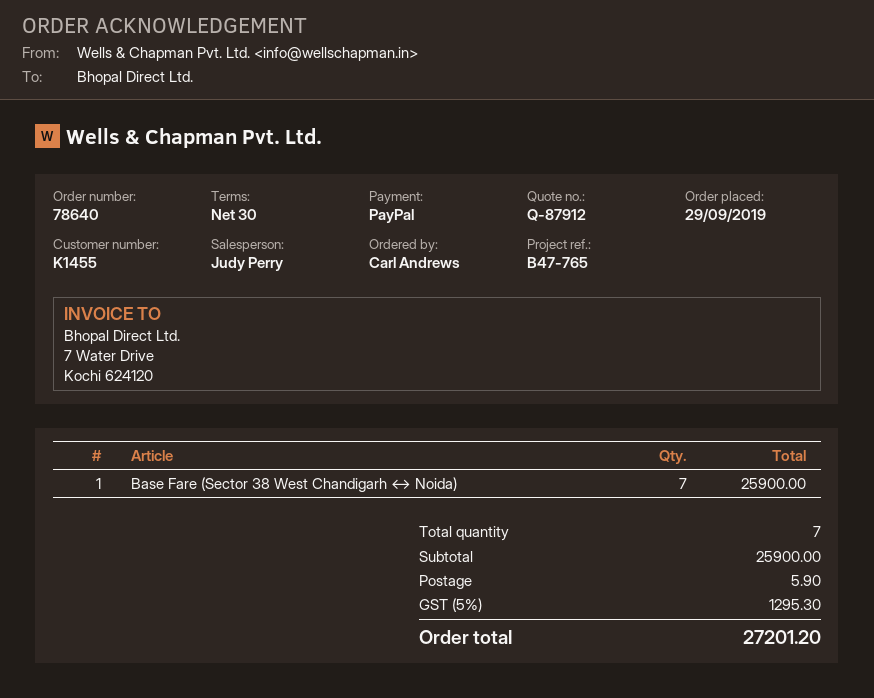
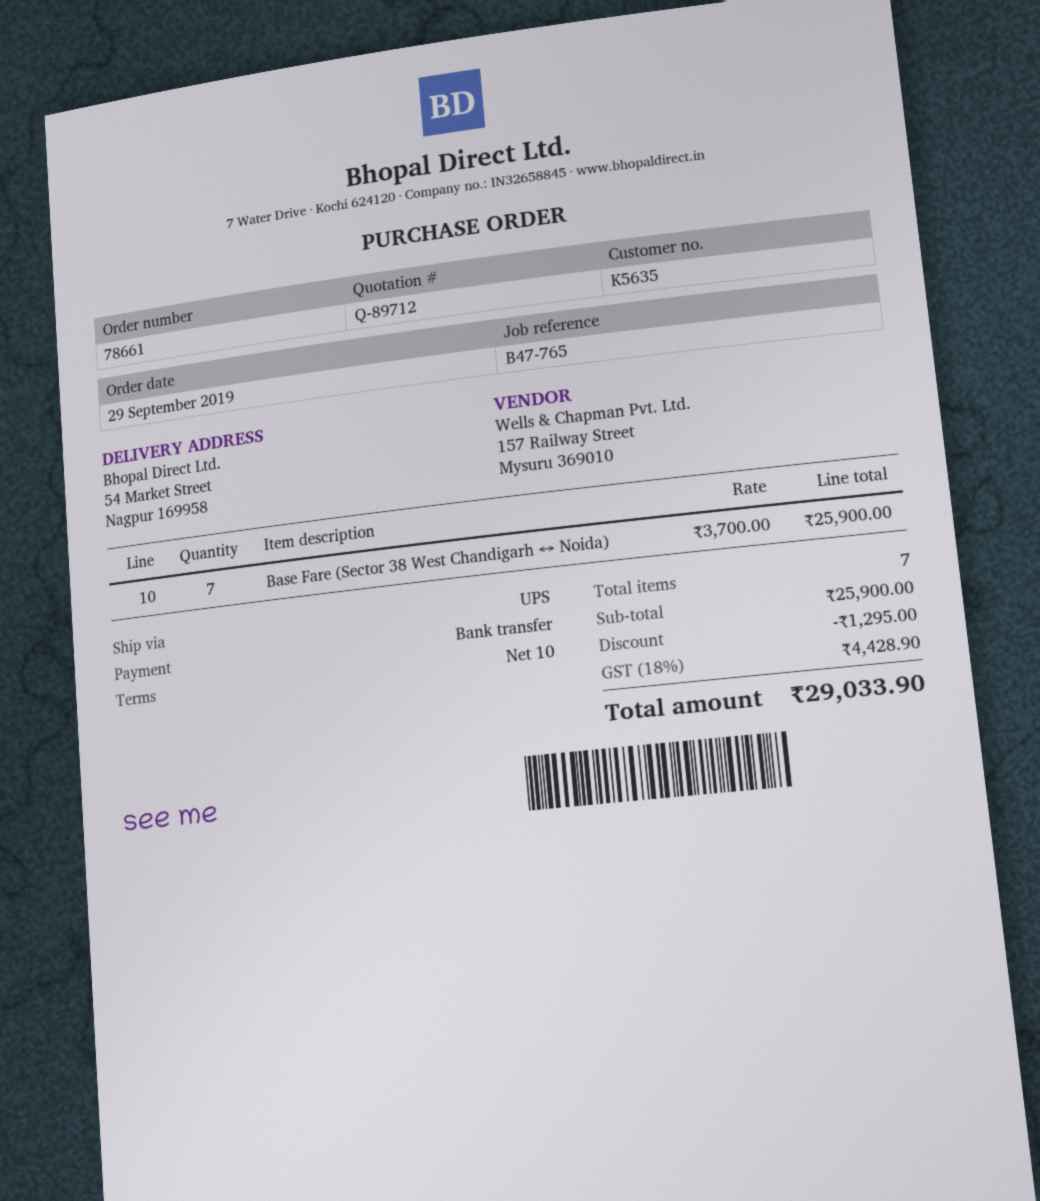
quote number: Q-87912 -> Q-89712
order number: 78640 -> 78661
payment terms: 30 days -> 10 days
customer number: K1455 -> K5635
payment method: PayPal -> bank transfer
discount: none -> 1295.00
shipping: 5.90 -> none
tax: 5% = 1295.30 -> 18% = 4428.90
total: 27201.20 -> 29033.90

